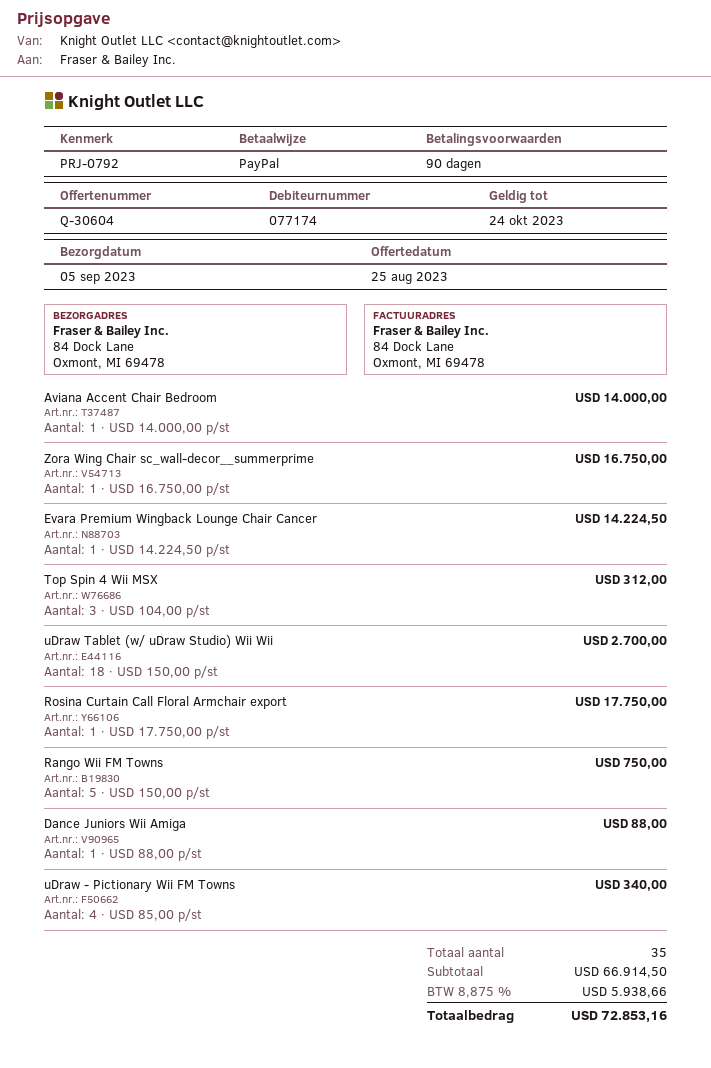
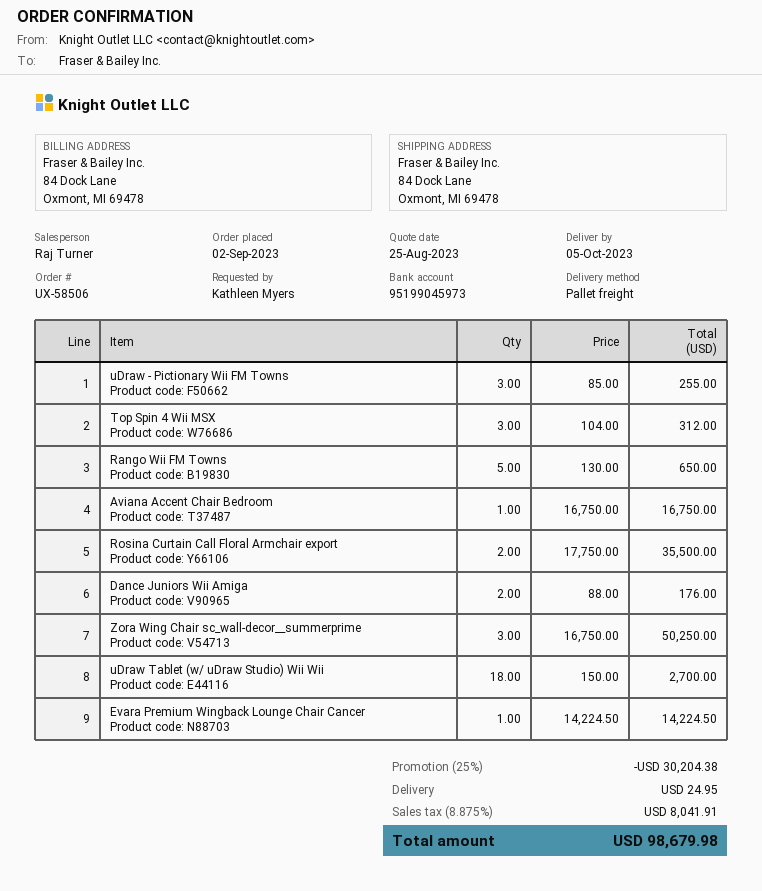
delivery date: 2023-09-05 -> 2023-10-05
Aviana Accent Chair Bedroom: 1 x 14000.00 = 14000.00 -> 1 x 16750.00 = 16750.00
Zora Wing Chair sc_wall-decor__summerprime: 1 x 16750.00 = 16750.00 -> 3 x 16750.00 = 50250.00
Rosina Curtain Call Floral Armchair export: 1 x 17750.00 = 17750.00 -> 2 x 17750.00 = 35500.00
Rango Wii FM Towns: 5 x 150.00 = 750.00 -> 5 x 130.00 = 650.00
Dance Juniors Wii Amiga: 1 x 88.00 = 88.00 -> 2 x 88.00 = 176.00
uDraw - Pictionary Wii FM Towns: 4 x 85.00 = 340.00 -> 3 x 85.00 = 255.00
discount: none -> 25% = 30204.38
shipping: none -> 24.95
tax: 8.875% = 5938.66 -> 8.875% = 8041.91
total: 72853.16 -> 98679.98

